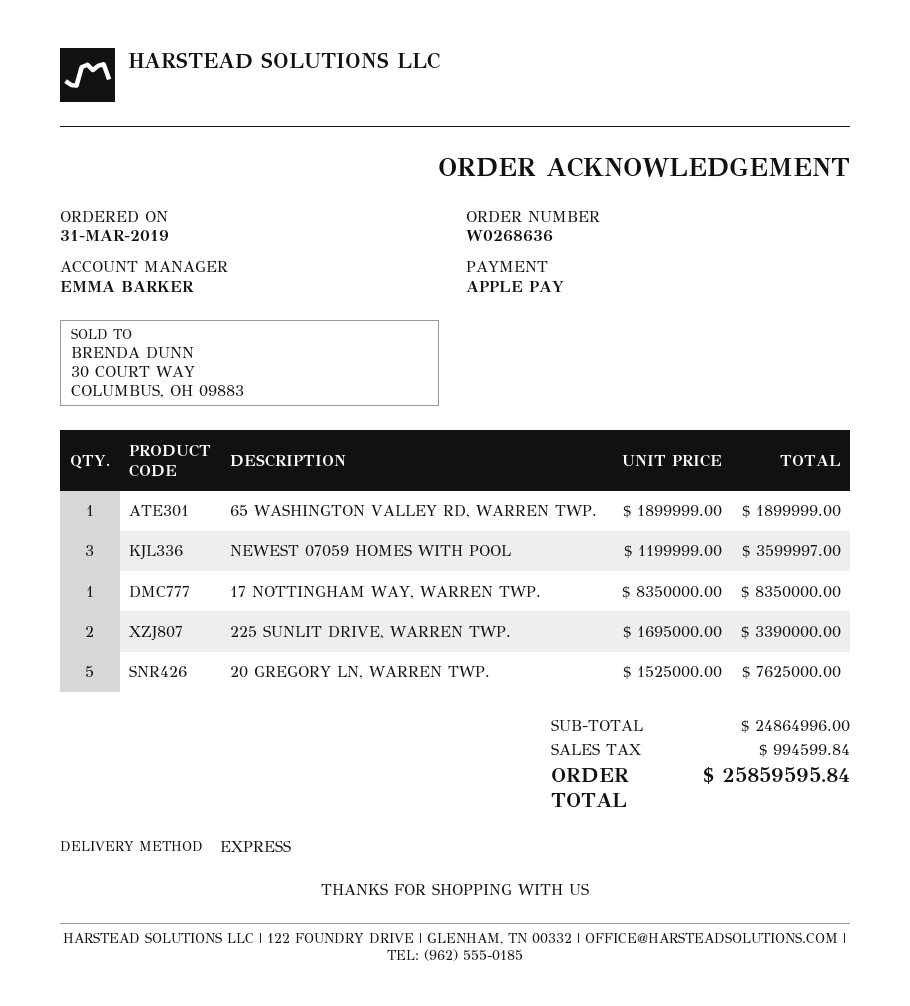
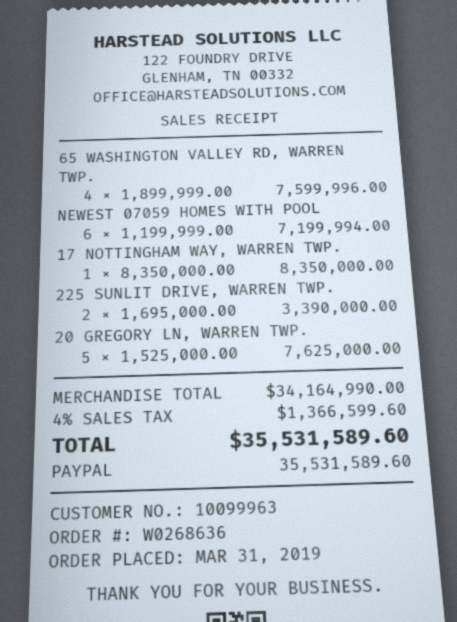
payment method: Apple Pay -> PayPal
65 WASHINGTON VALLEY RD, WARREN TWP.: 1 x 1899999.00 = 1899999.00 -> 4 x 1899999.00 = 7599996.00
NEWEST 07059 HOMES WITH POOL: 3 x 1199999.00 = 3599997.00 -> 6 x 1199999.00 = 7199994.00
subtotal: 24864996.00 -> 34164990.00
tax: 994599.84 -> 1366599.60
total: 25859595.84 -> 35531589.60

